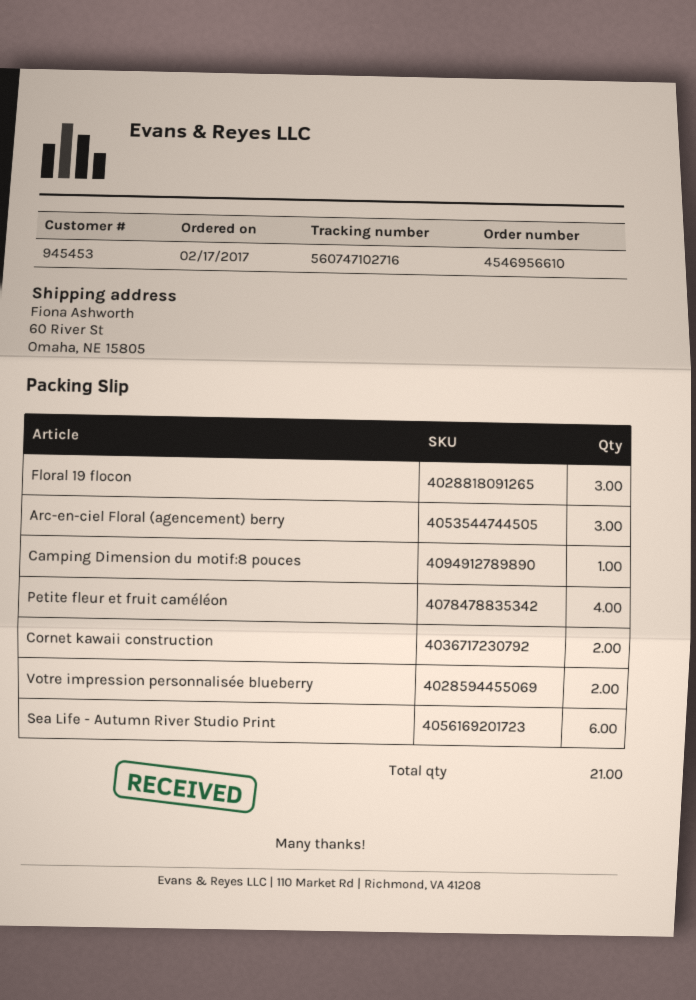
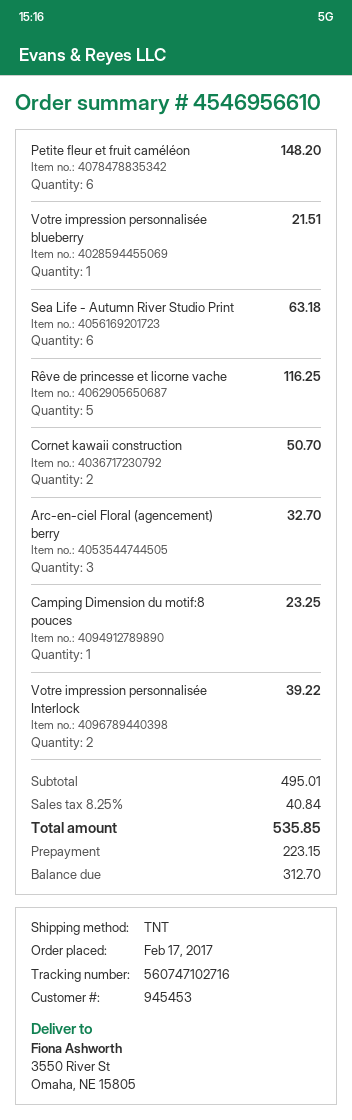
ship to: 60 River St, Omaha, NE 15805 -> 3550 River St, Omaha, NE 15805
Floral 19 flocon: 3 -> none
Petite fleur et fruit caméléon: 4 -> 6
Votre impression personnalisée blueberry: 2 -> 1
Rêve de princesse et licorne vache: none -> 5
Votre impression personnalisée Interlock: none -> 2

